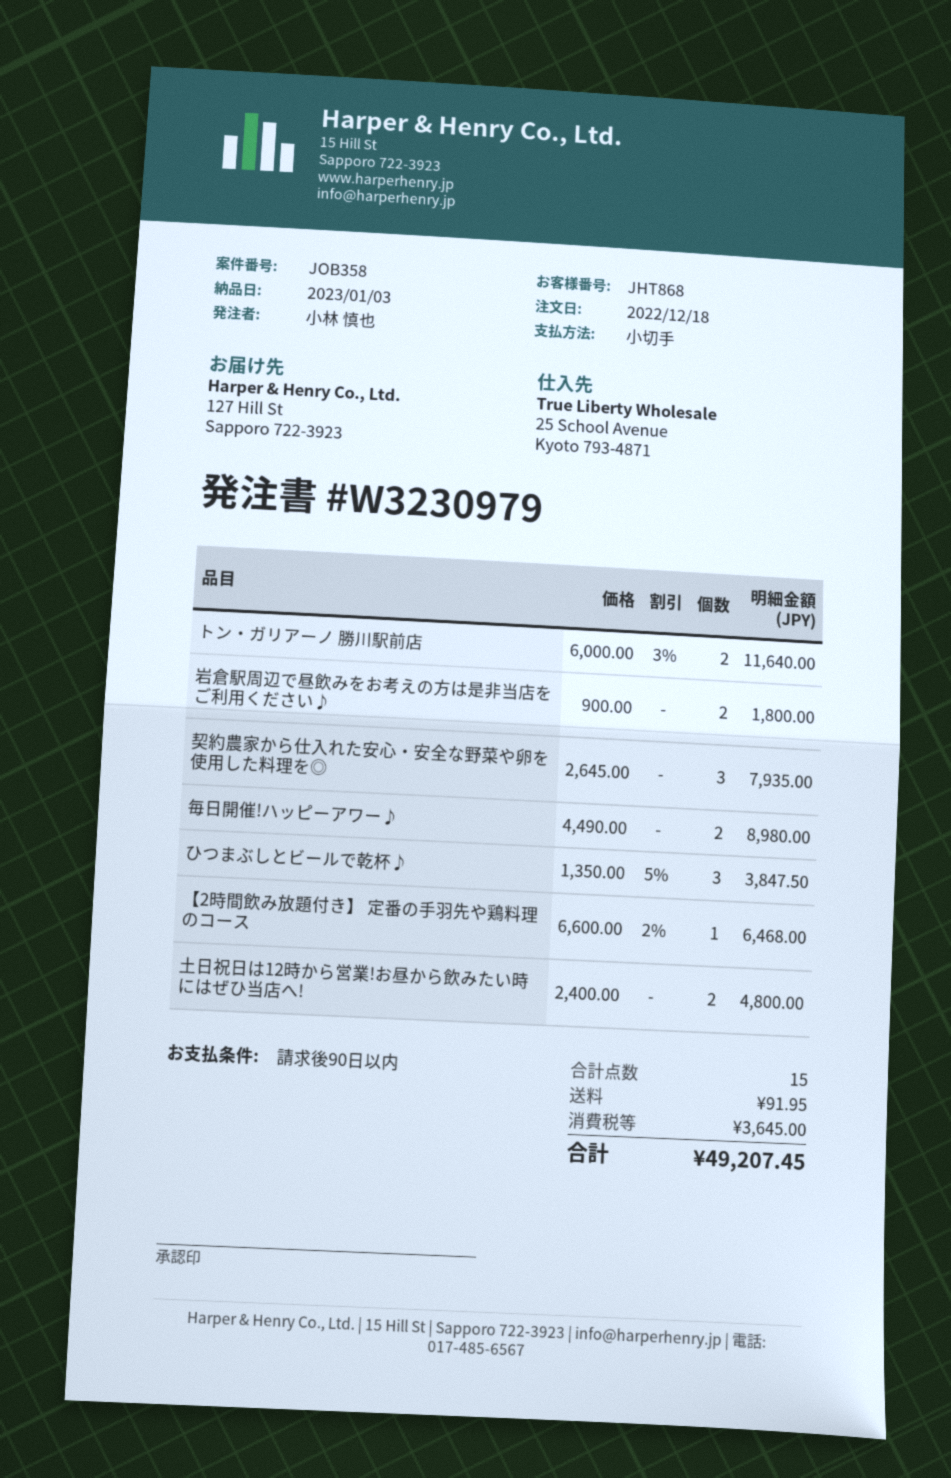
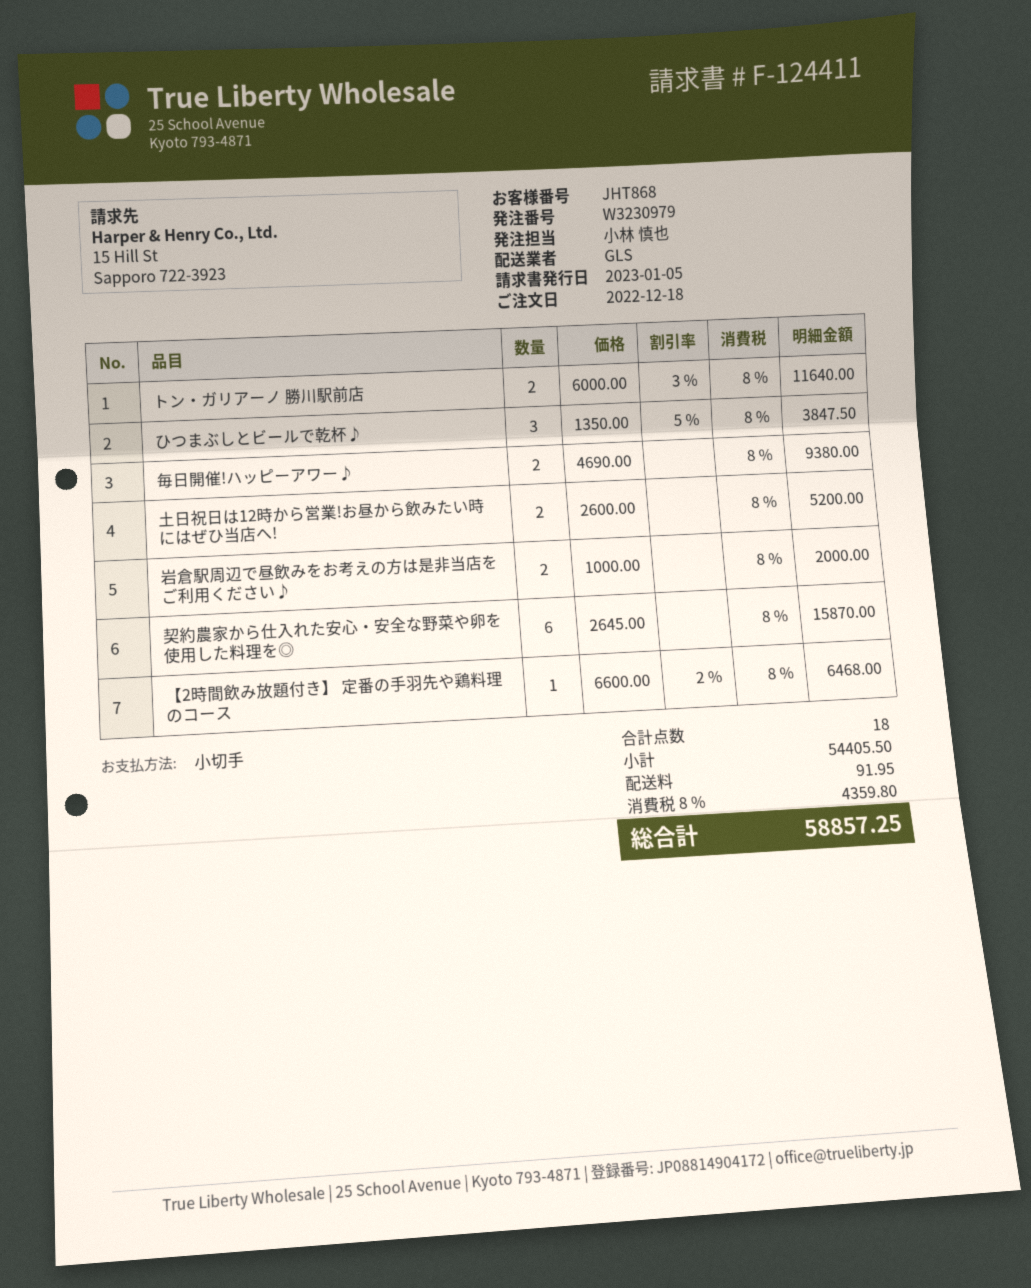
岩倉駅周辺で昼飲みをお考えの方は是非当店をご利用ください♪: 2 x 900.00 = 1800.00 -> 2 x 1000.00 = 2000.00
契約農家から仕入れた安心・安全な野菜や卵を使用した料理を◎: 3 x 2645.00 = 7935.00 -> 6 x 2645.00 = 15870.00
毎日開催!ハッピーアワー♪: 2 x 4490.00 = 8980.00 -> 2 x 4690.00 = 9380.00
土日祝日は12時から営業!お昼から飲みたい時にはぜひ当店へ!: 2 x 2400.00 = 4800.00 -> 2 x 2600.00 = 5200.00
total quantity: 15 -> 18
tax: 3645.00 -> 4359.80
total: 49207.45 -> 58857.25

